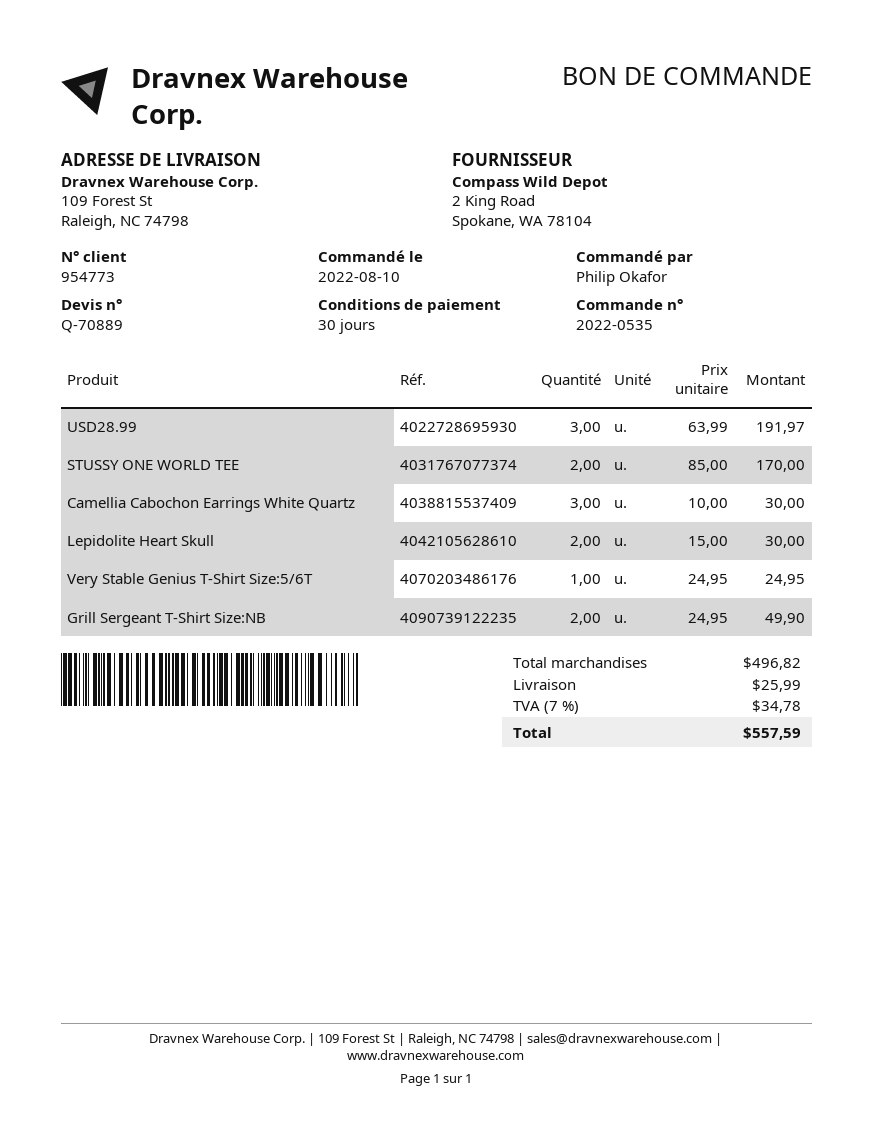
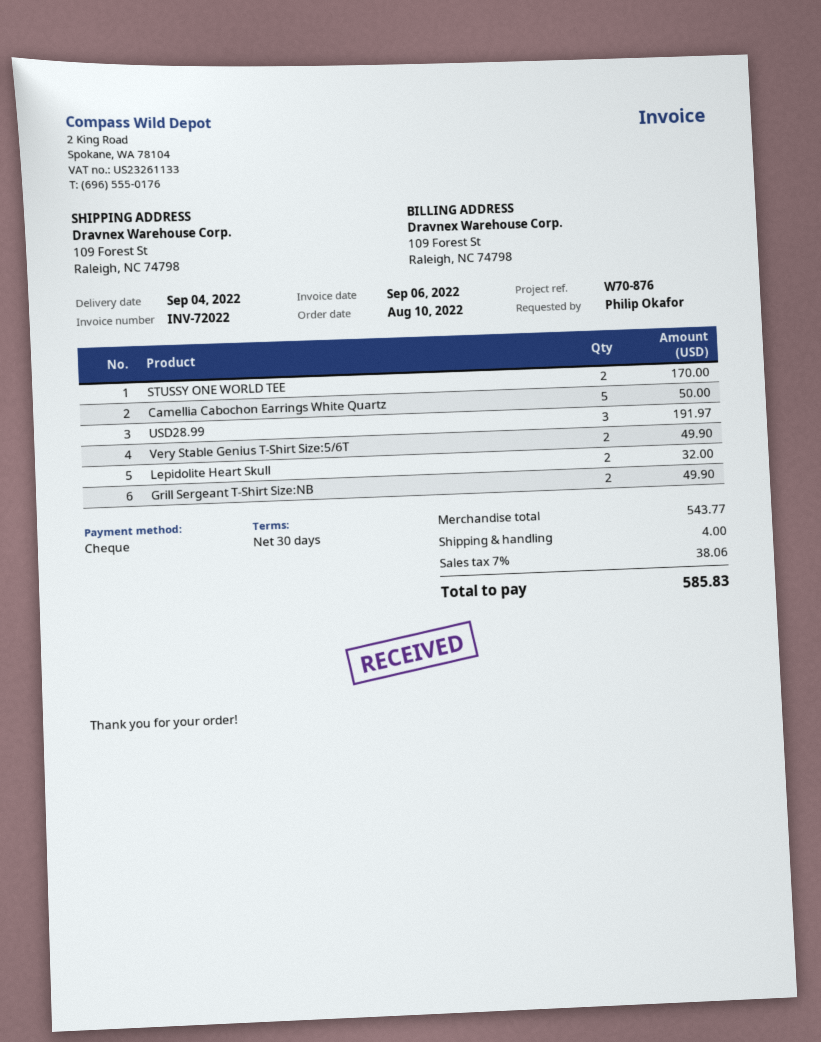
Camellia Cabochon Earrings White Quartz: 3 for 30.00 -> 5 for 50.00
Lepidolite Heart Skull: 2 for 30.00 -> 2 for 32.00
Very Stable Genius T-Shirt Size:5/6T: 1 for 24.95 -> 2 for 49.90
subtotal: 496.82 -> 543.77
shipping: 25.99 -> 4.00
tax: 7% = 34.78 -> 7% = 38.06
total: 557.59 -> 585.83

